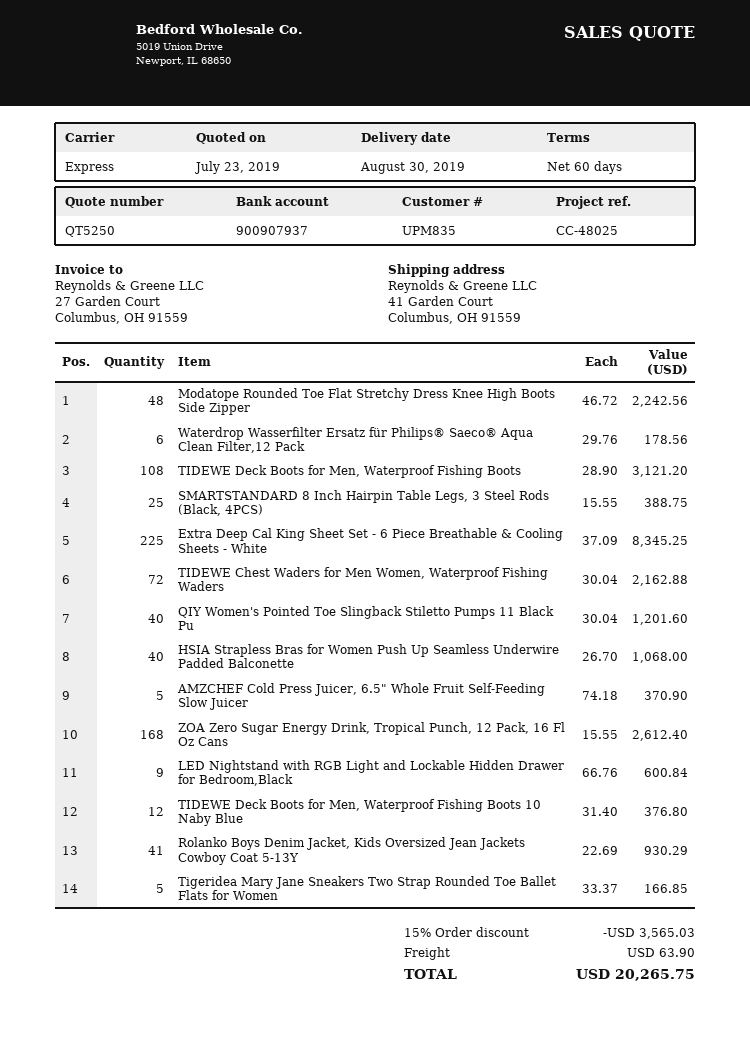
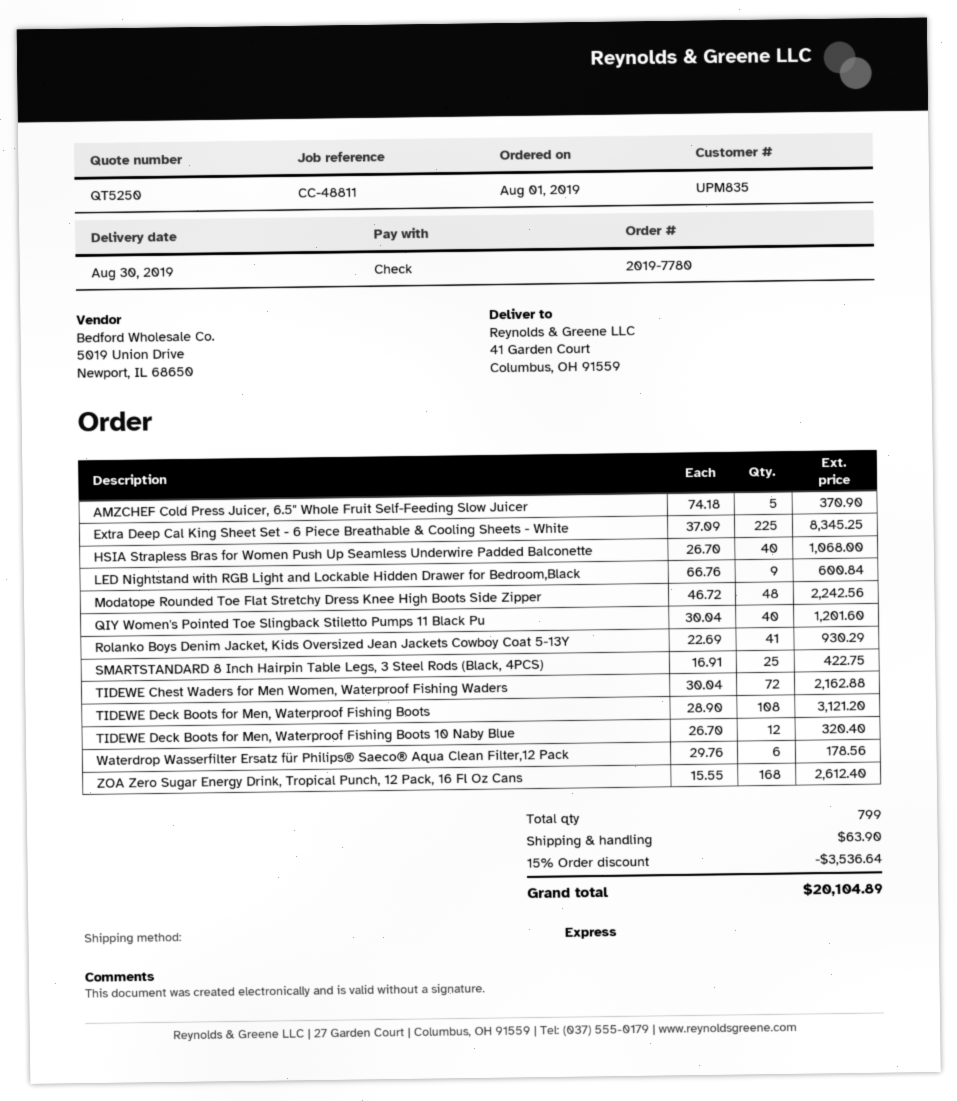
reference: CC-48025 -> CC-48811
SMARTSTANDARD 8 Inch Hairpin Table Legs, 3 Steel Rods (Black, 4PCS): 25 x 15.55 = 388.75 -> 25 x 16.91 = 422.75
TIDEWE Deck Boots for Men, Waterproof Fishing Boots 10 Naby Blue: 12 x 31.40 = 376.80 -> 12 x 26.70 = 320.40
Tigeridea Mary Jane Sneakers Two Strap Rounded Toe Ballet Flats for Women: 5 x 33.37 = 166.85 -> none
discount: 15% = 3565.03 -> 15% = 3536.64
total: 20265.75 -> 20104.89

